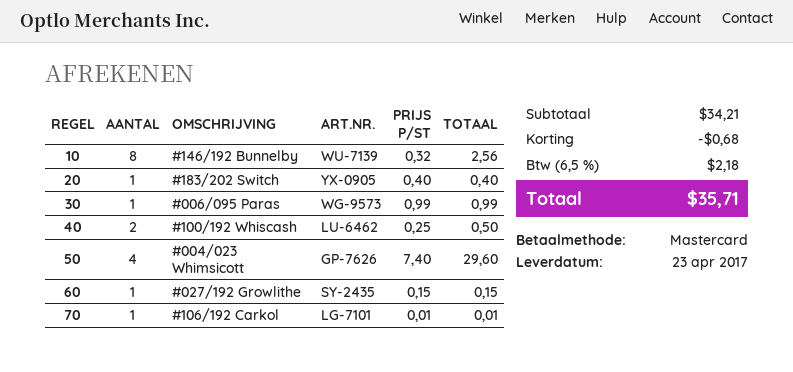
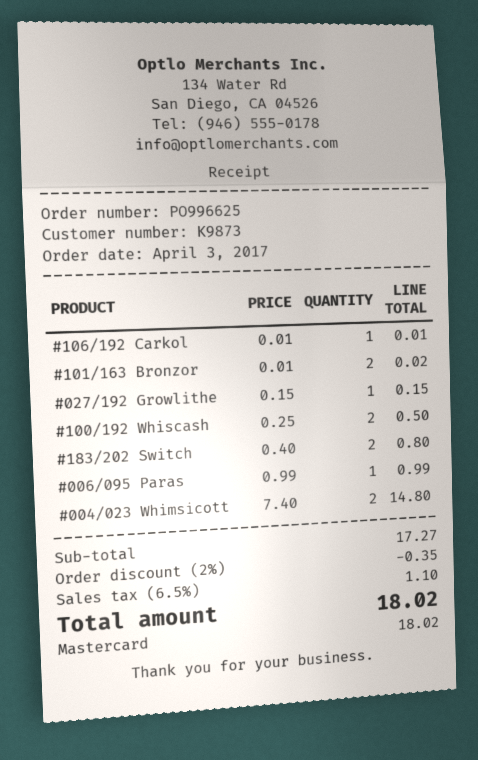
#146/192 Bunnelby: 8 x 0.32 = 2.56 -> none
#183/202 Switch: 1 x 0.40 = 0.40 -> 2 x 0.40 = 0.80
#004/023 Whimsicott: 4 x 7.40 = 29.60 -> 2 x 7.40 = 14.80
#101/163 Bronzor: none -> 2 x 0.01 = 0.02
subtotal: 34.21 -> 17.27
discount: 0.68 -> 0.35
tax: 6.5% = 2.18 -> 6.5% = 1.10
total: 35.71 -> 18.02

